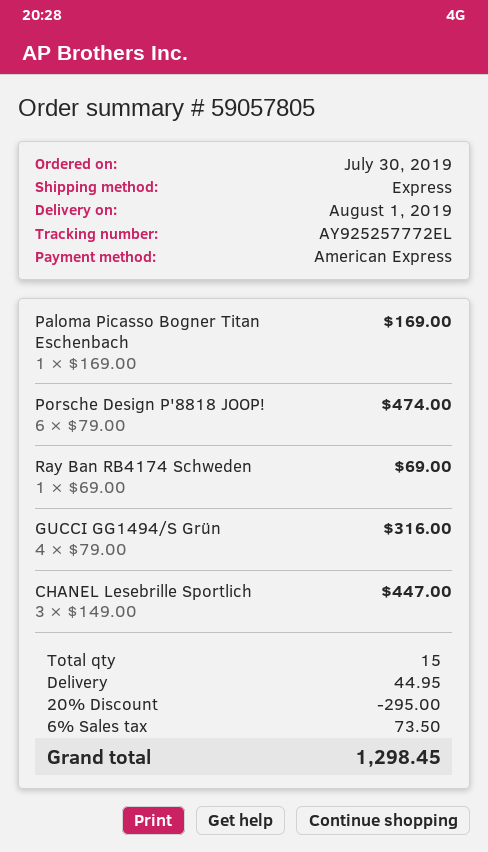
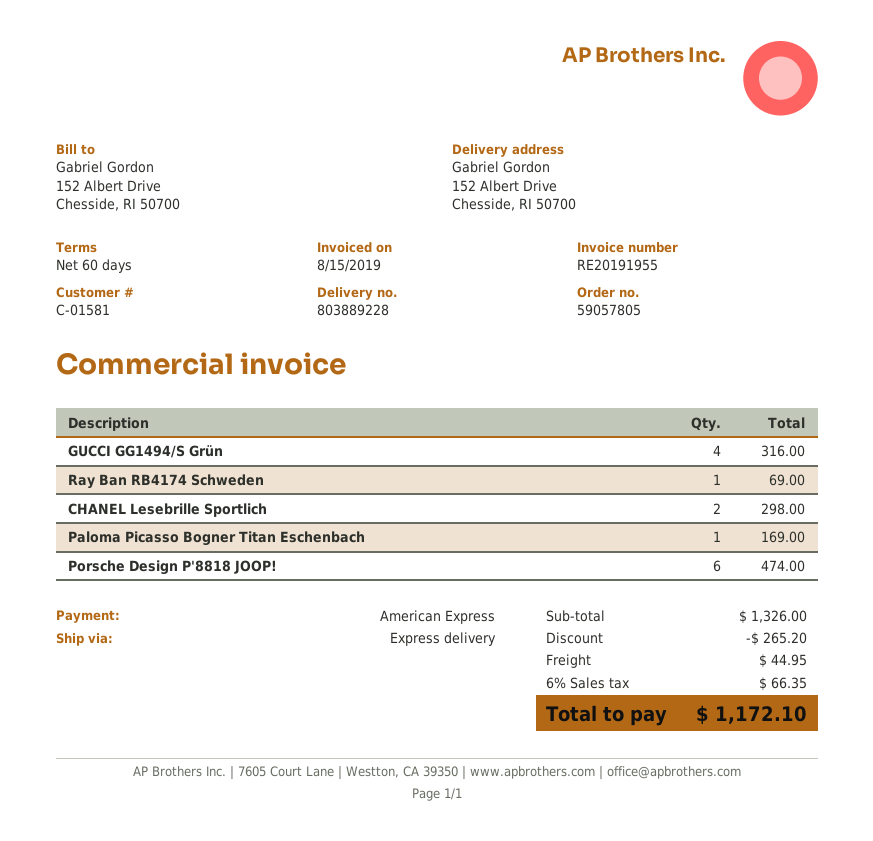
CHANEL Lesebrille Sportlich: 3 for 447.00 -> 2 for 298.00
discount: 295.00 -> 265.20
tax: 6% = 73.50 -> 6% = 66.35
total: 1298.45 -> 1172.10

